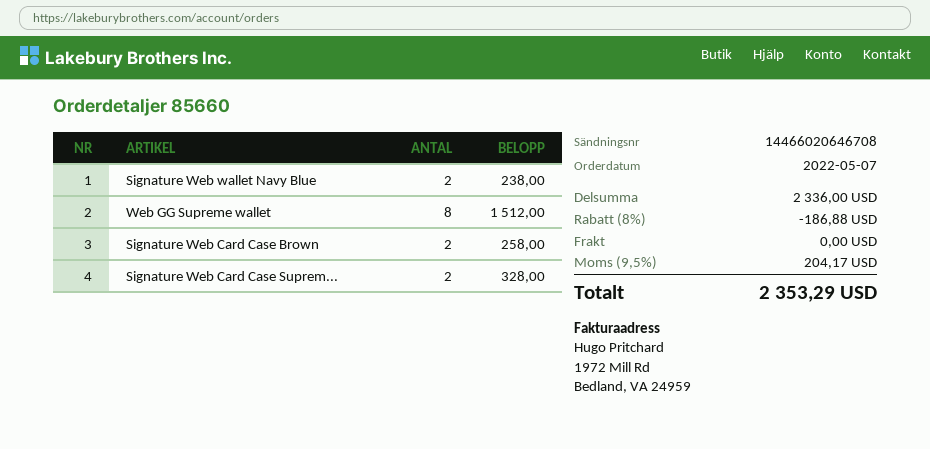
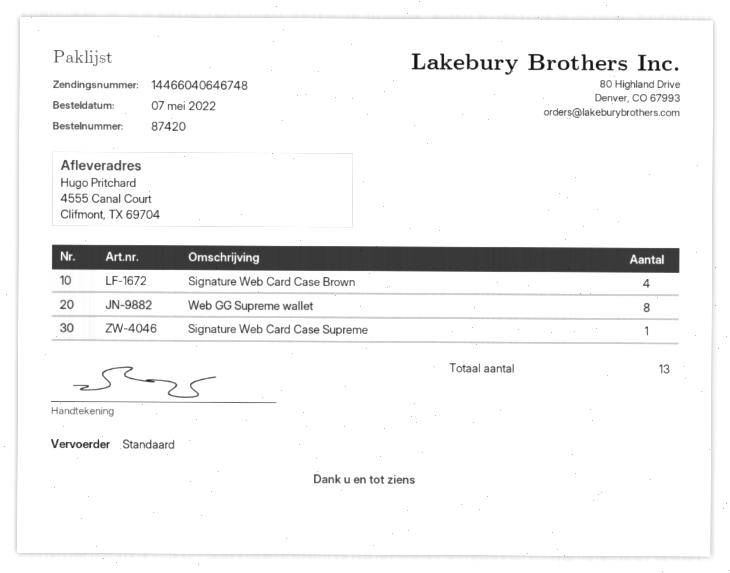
order number: 85660 -> 87420
tracking number: 14466020646708 -> 14466040646748
Signature Web wallet Navy Blue: 2 -> none
Signature Web Card Case Brown: 2 -> 4
Signature Web Card Case Suprem...: 2 -> 1

